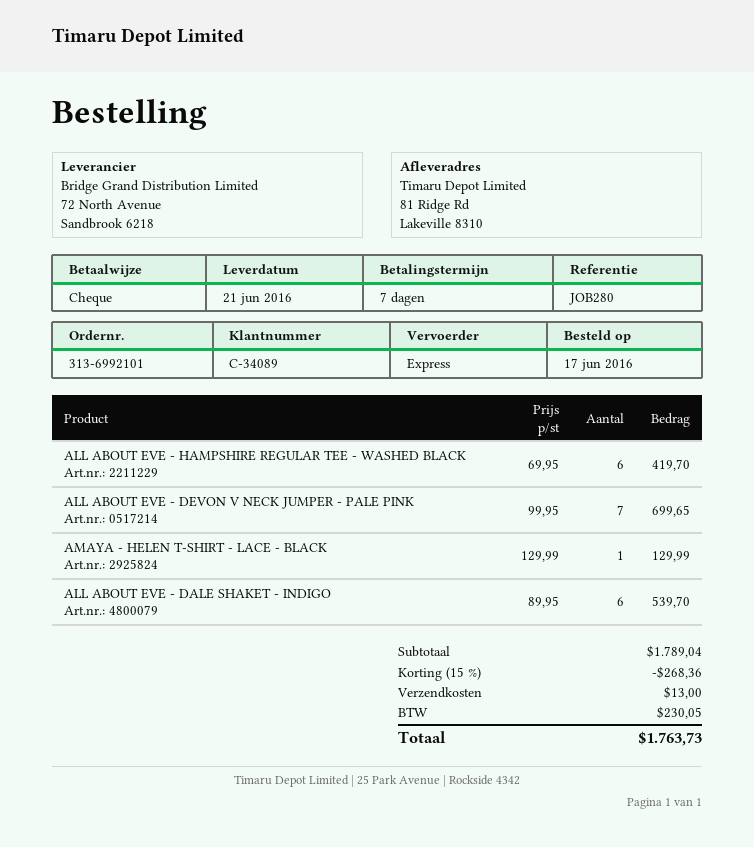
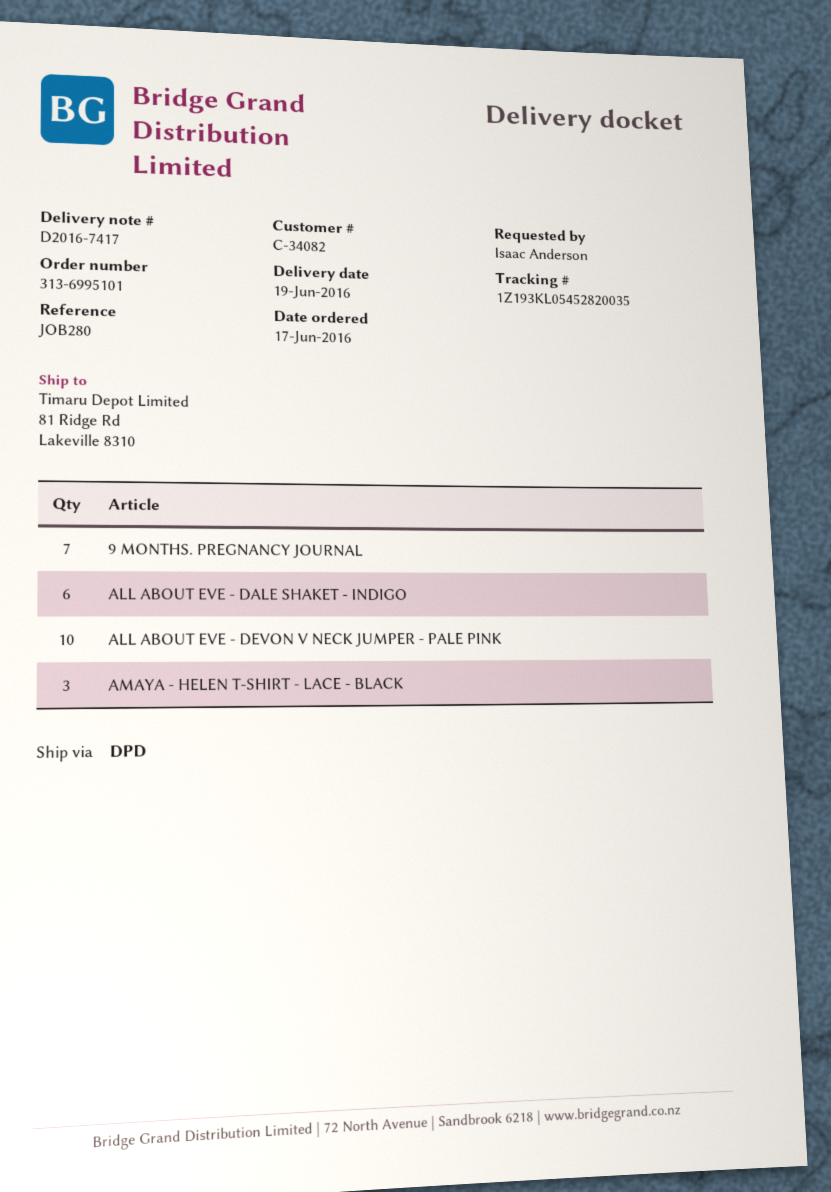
order number: 313-6992101 -> 313-6995101
delivery date: 2016-06-21 -> 2016-06-19
customer number: C-34089 -> C-34082
shipping method: express -> DPD
ALL ABOUT EVE - HAMPSHIRE REGULAR TEE - WASHED BLACK: 6 -> none
ALL ABOUT EVE - DEVON V NECK JUMPER - PALE PINK: 7 -> 10
AMAYA - HELEN T-SHIRT - LACE - BLACK: 1 -> 3
9 MONTHS. PREGNANCY JOURNAL: none -> 7

